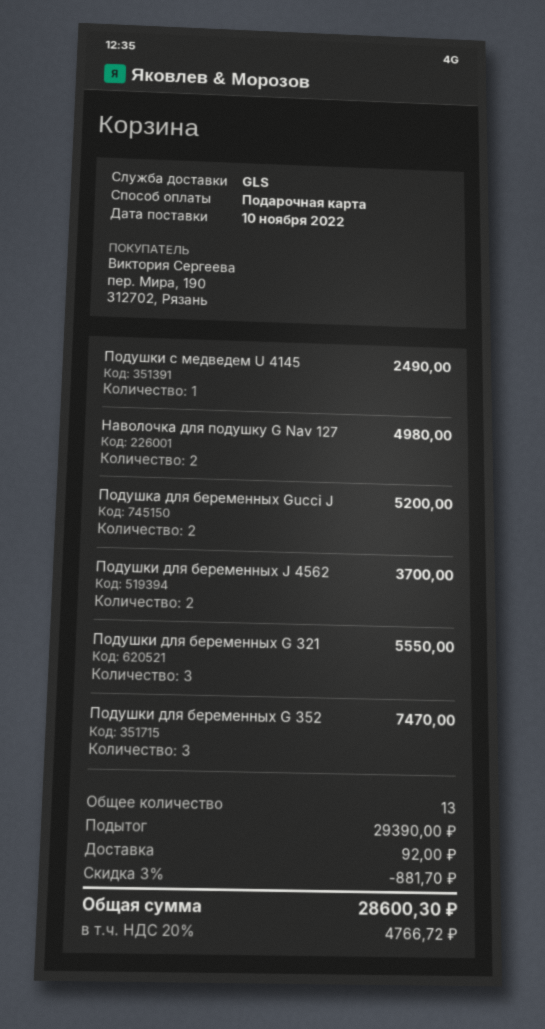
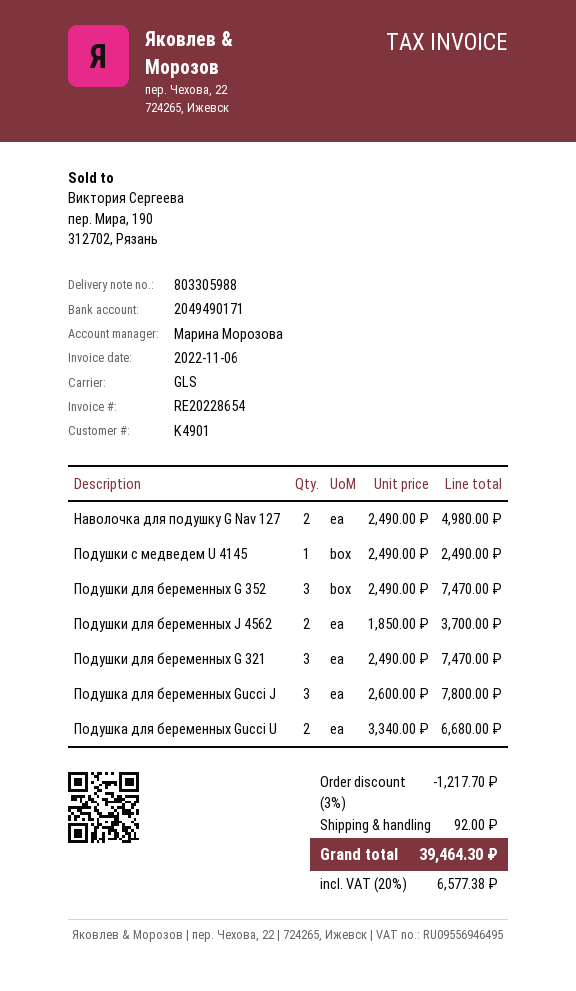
Подушка для беременных Gucci J: 2 for 5200.00 -> 3 for 7800.00
Подушки для беременных G 321: 3 for 5550.00 -> 3 for 7470.00
Подушка для беременных Gucci U: none -> 2 for 6680.00
discount: 3% = 881.70 -> 3% = 1217.70
tax: 20% = 4766.72 -> 20% = 6577.38
total: 28600.30 -> 39464.30

